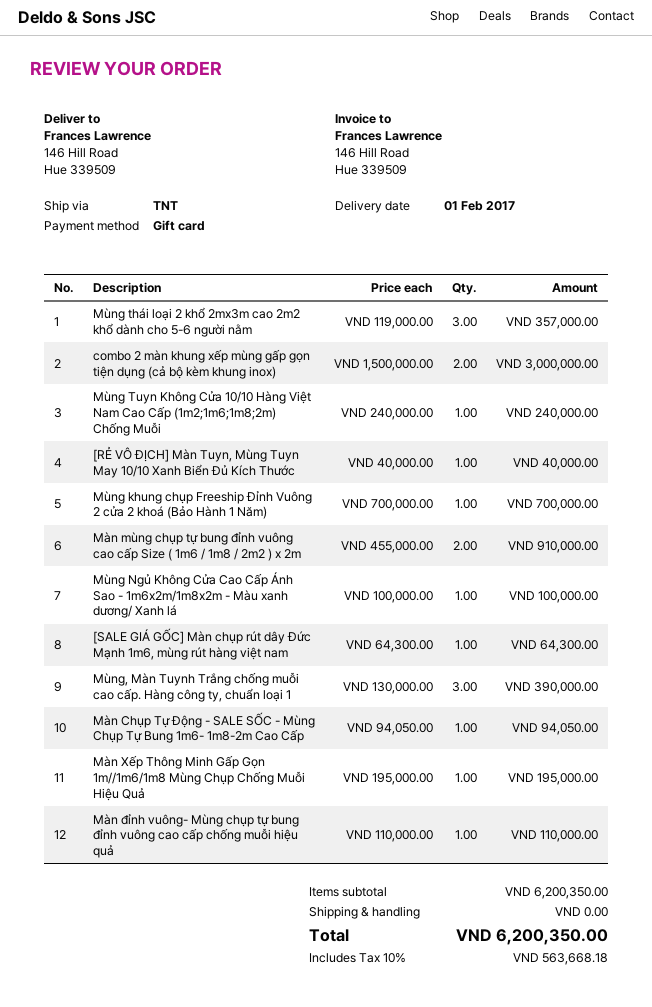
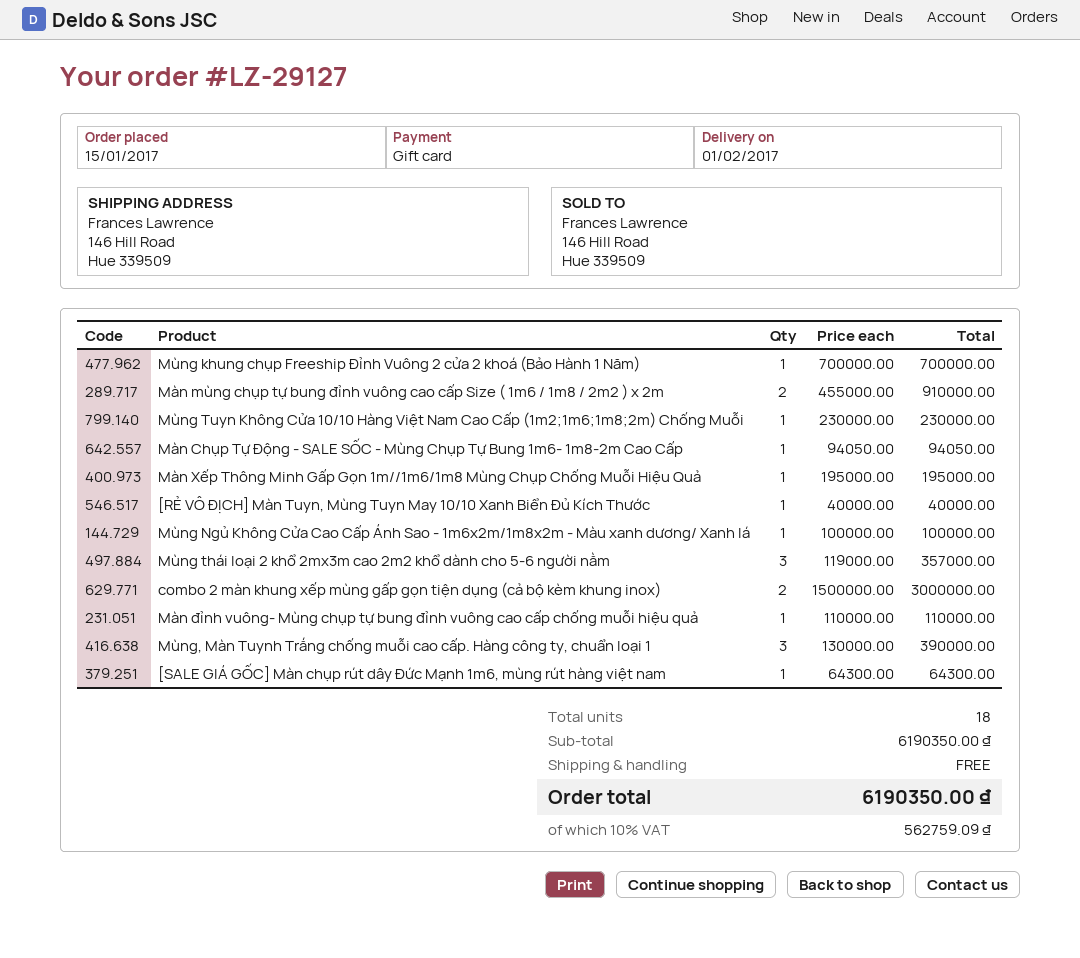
Mùng Tuyn Không Cửa 10/10 Hàng Việt Nam Cao Cấp (1m2;1m6;1m8;2m) Chống Muỗi: 1 x 240000.00 = 240000.00 -> 1 x 230000.00 = 230000.00
subtotal: 6200350.00 -> 6190350.00
tax: 10% = 563668.18 -> 10% = 562759.09
total: 6200350.00 -> 6190350.00

